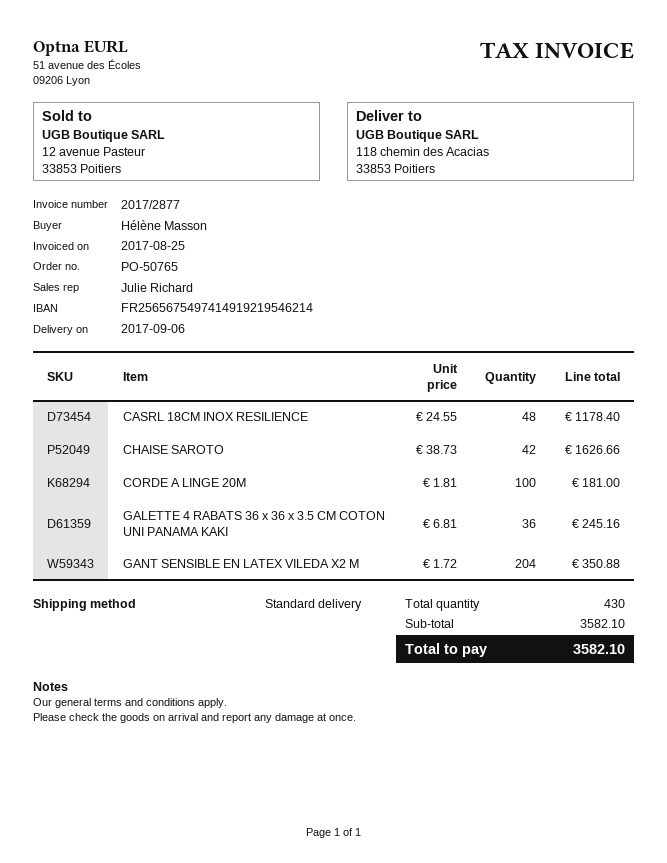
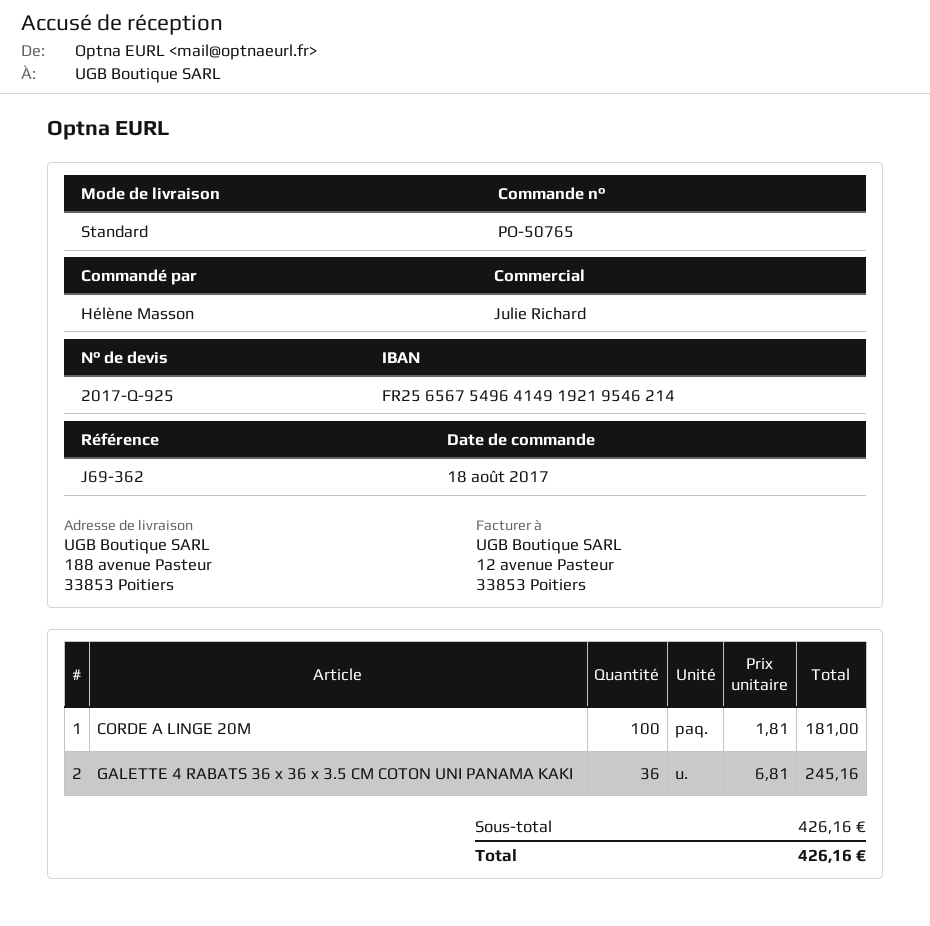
bank account: FR2565675497414919219546214 -> FR2565675496414919219546214
ship to: 118 chemin des Acacias, 33853 Poitiers -> 188 avenue Pasteur, 33853 Poitiers
CASRL 18CM INOX RESILIENCE: 48 x 24.55 = 1178.40 -> none
CHAISE SAROTO: 42 x 38.73 = 1626.66 -> none
GANT SENSIBLE EN LATEX VILEDA X2 M: 204 x 1.72 = 350.88 -> none
subtotal: 3582.10 -> 426.16
total: 3582.10 -> 426.16

